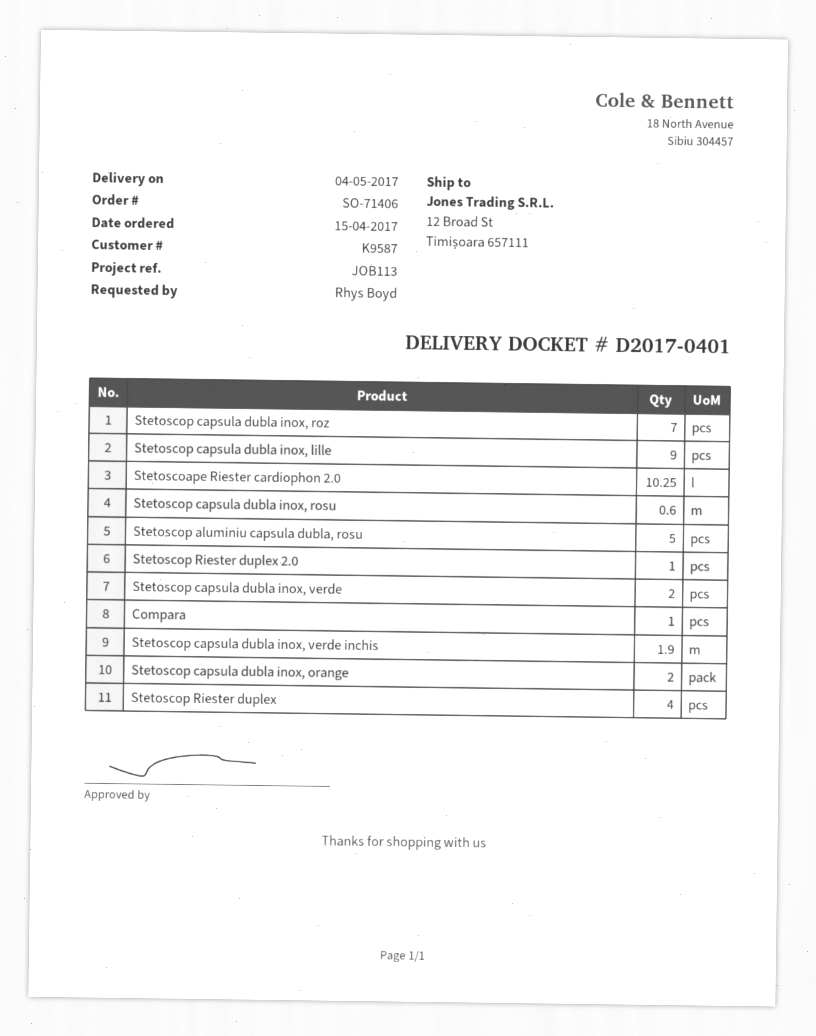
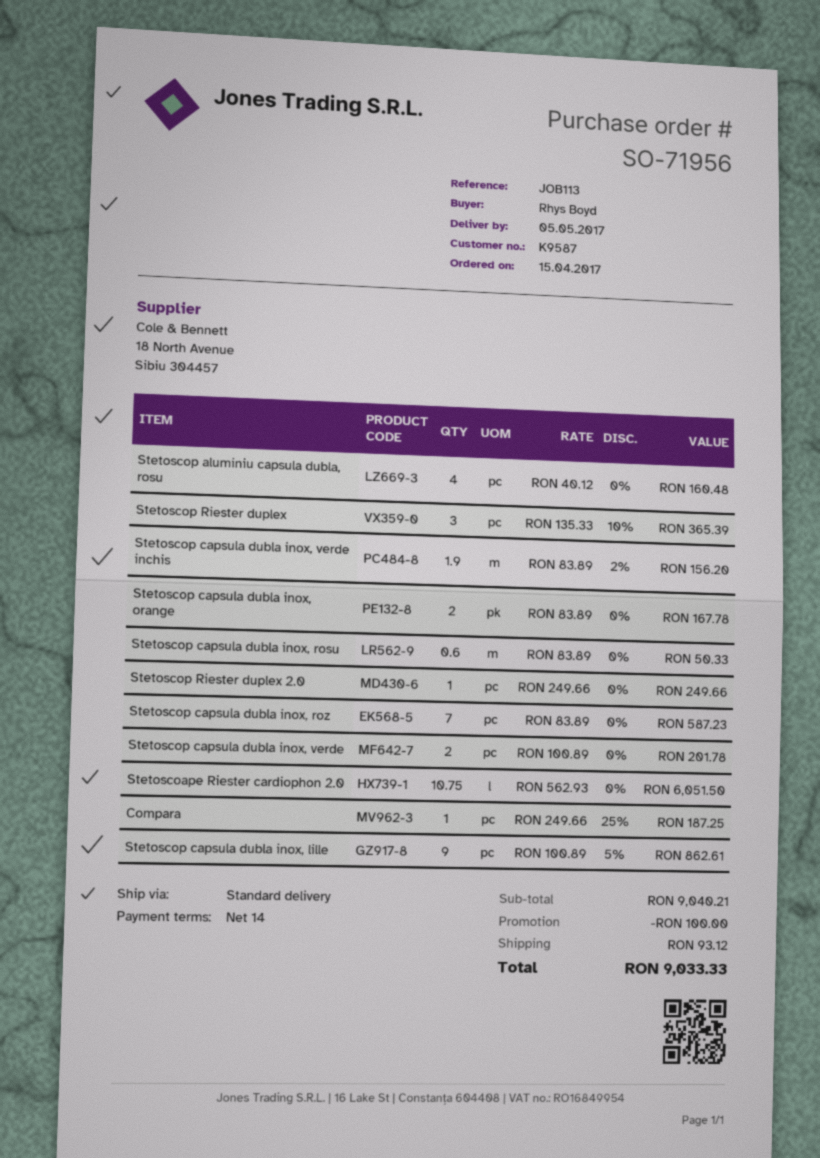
order number: SO-71406 -> SO-71956
delivery date: 2017-05-04 -> 2017-05-05
Stetoscoape Riester cardiophon 2.0: 10.25 -> 10.75
Stetoscop aluminiu capsula dubla, rosu: 5 -> 4
Stetoscop Riester duplex: 4 -> 3

